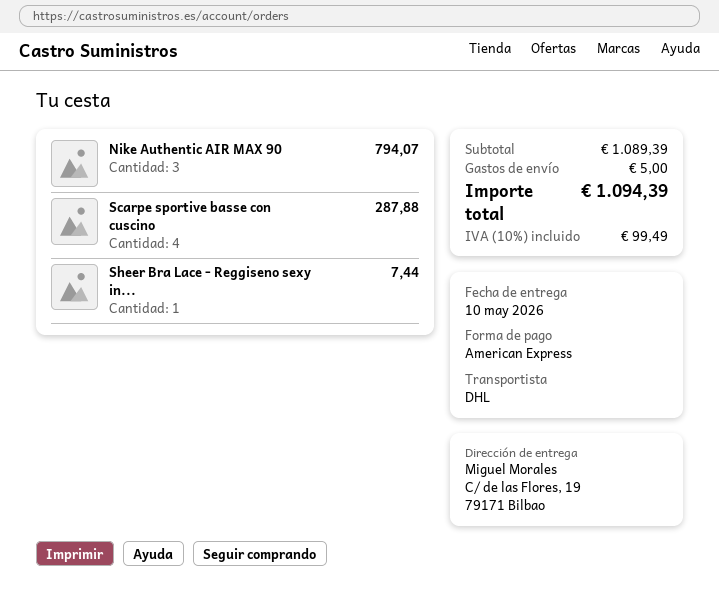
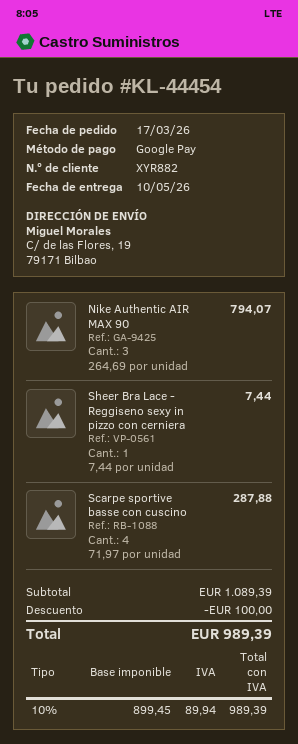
payment method: American Express -> Google Pay
discount: none -> 100.00
shipping: 5.00 -> none
tax: 10% = 99.49 -> 10% = 89.94
total: 1094.39 -> 989.39

